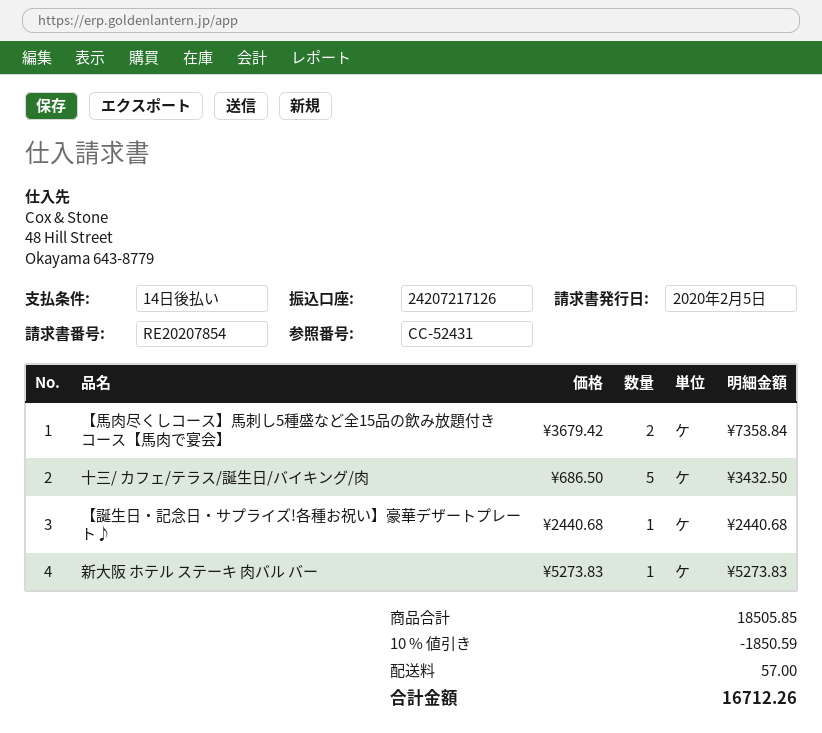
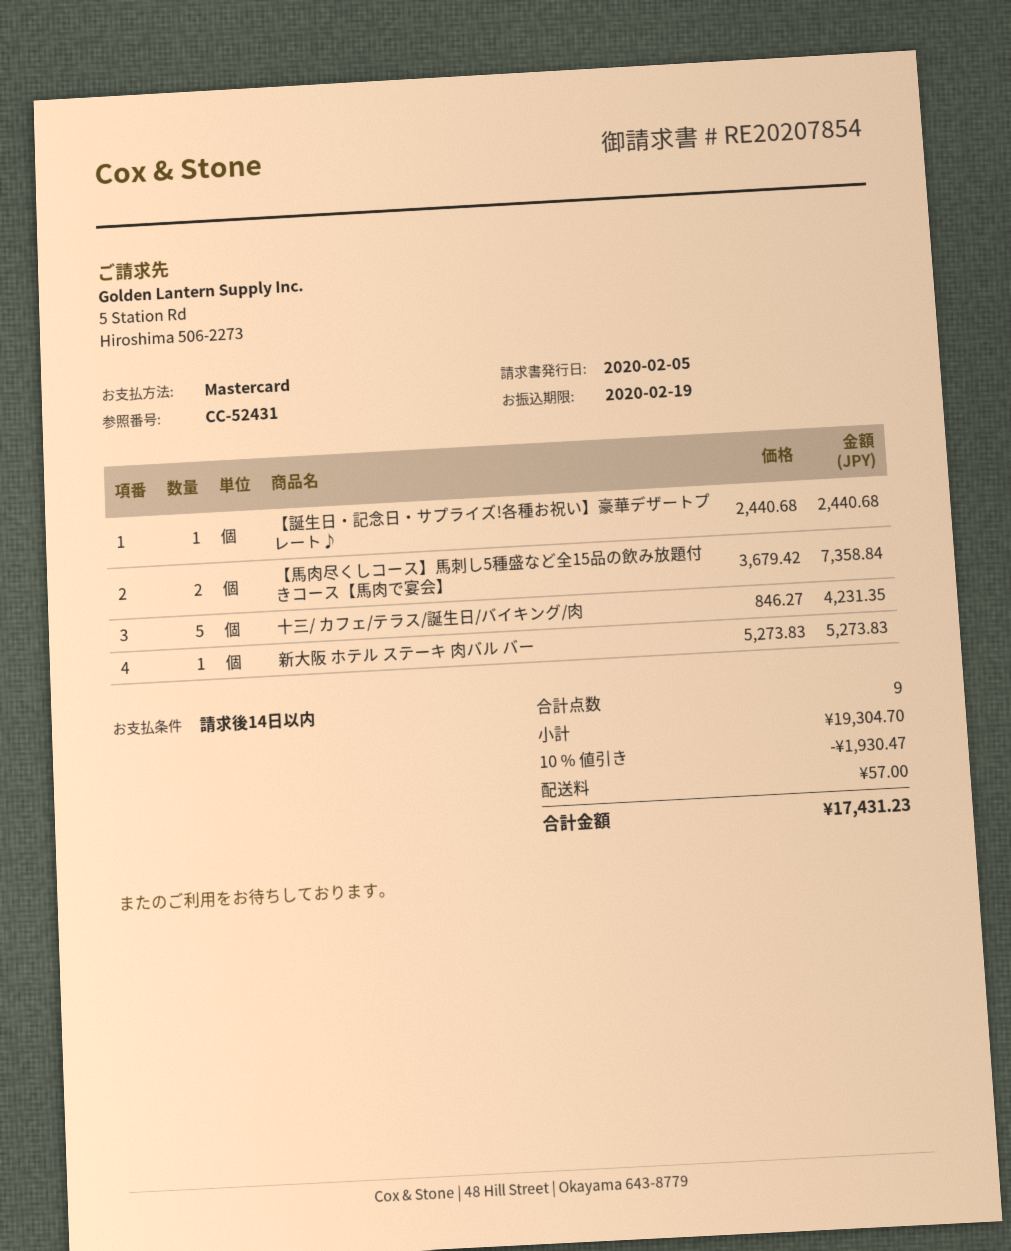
十三/ カフェ/テラス/誕生日/バイキング/肉: 5 x 686.50 = 3432.50 -> 5 x 846.27 = 4231.35
subtotal: 18505.85 -> 19304.70
discount: 10% = 1850.59 -> 10% = 1930.47
total: 16712.26 -> 17431.23

